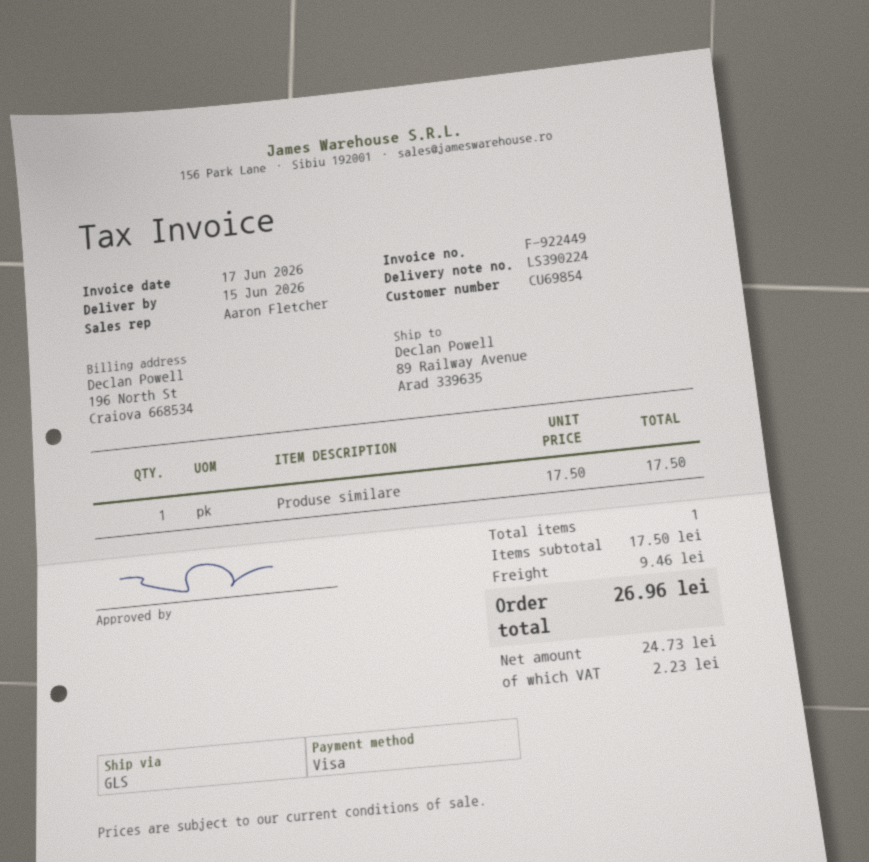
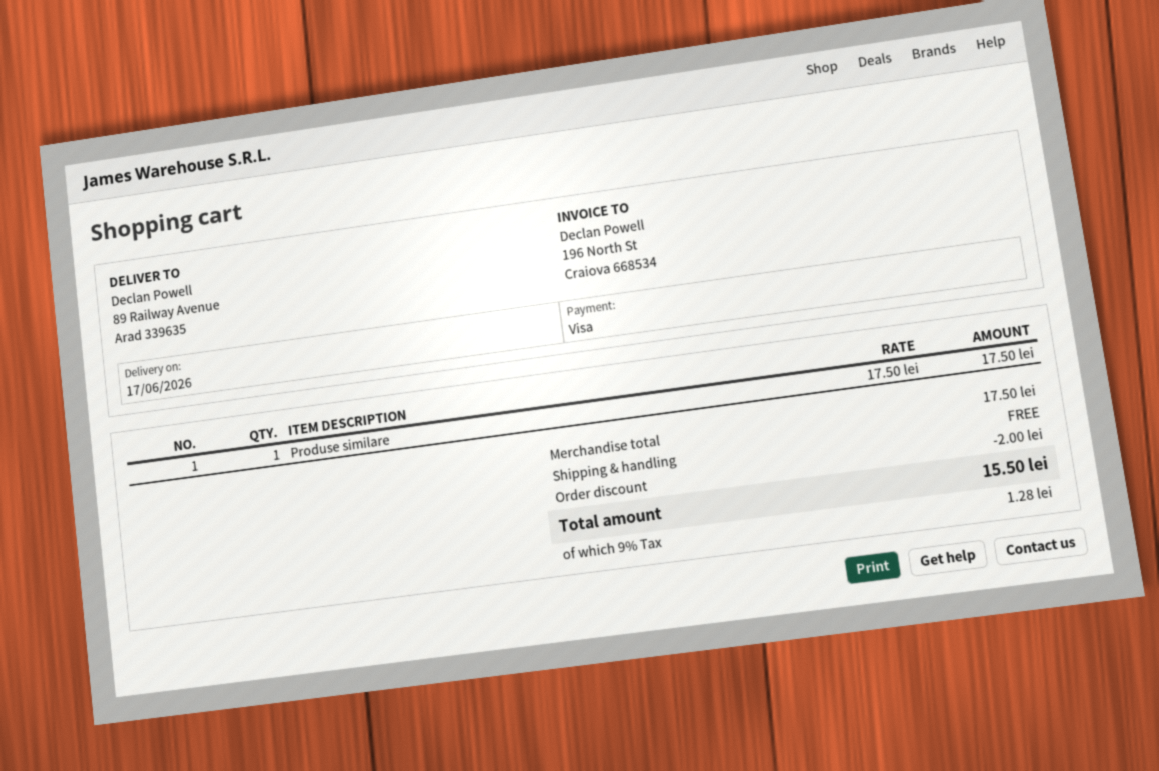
delivery date: 2026-06-15 -> 2026-06-17
discount: none -> 2.00
shipping: 9.46 -> 0.00
tax: 2.23 -> 1.28
total: 26.96 -> 15.50

